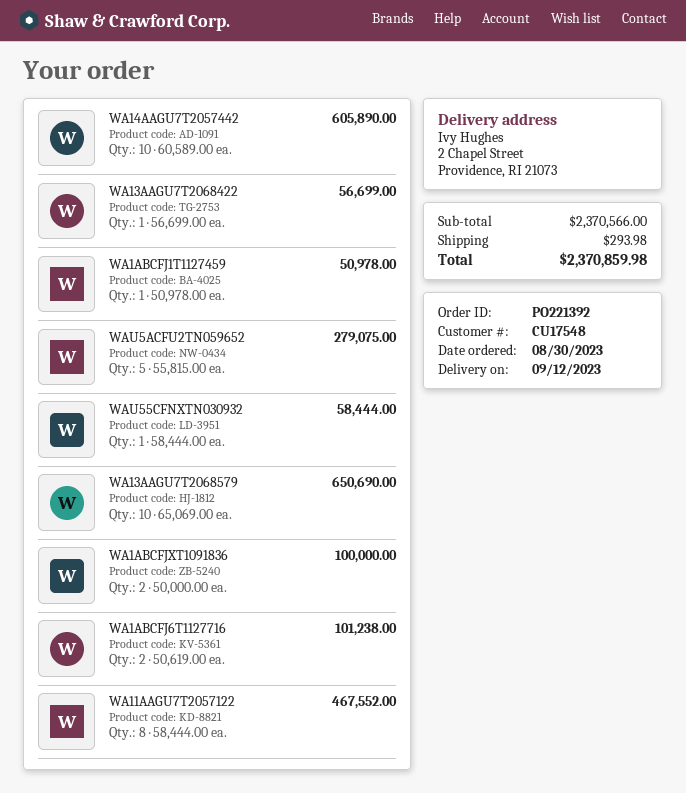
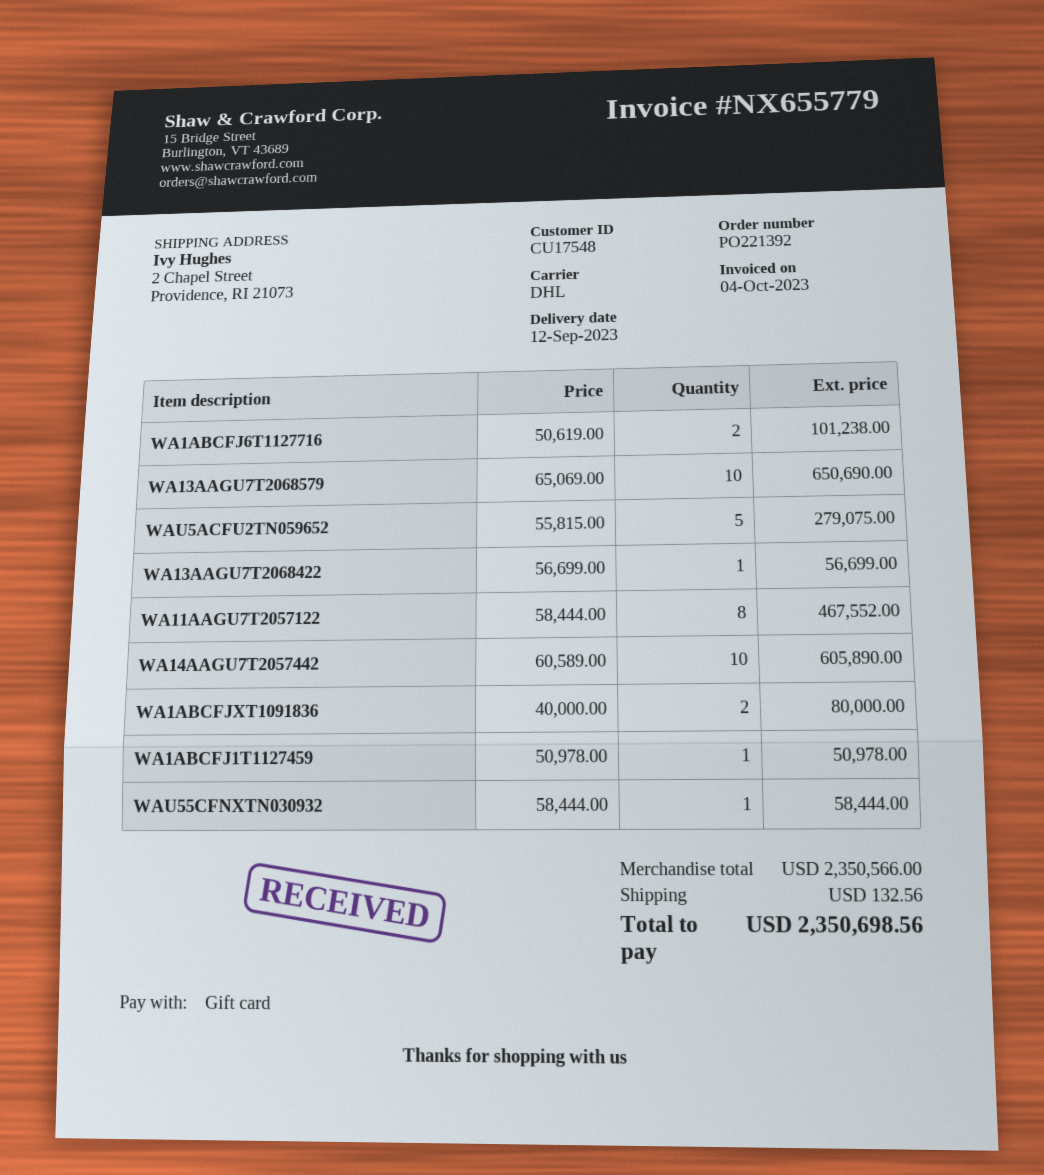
WA1ABCFJXT1091836: 2 x 50000.00 = 100000.00 -> 2 x 40000.00 = 80000.00
subtotal: 2370566.00 -> 2350566.00
shipping: 293.98 -> 132.56
total: 2370859.98 -> 2350698.56

